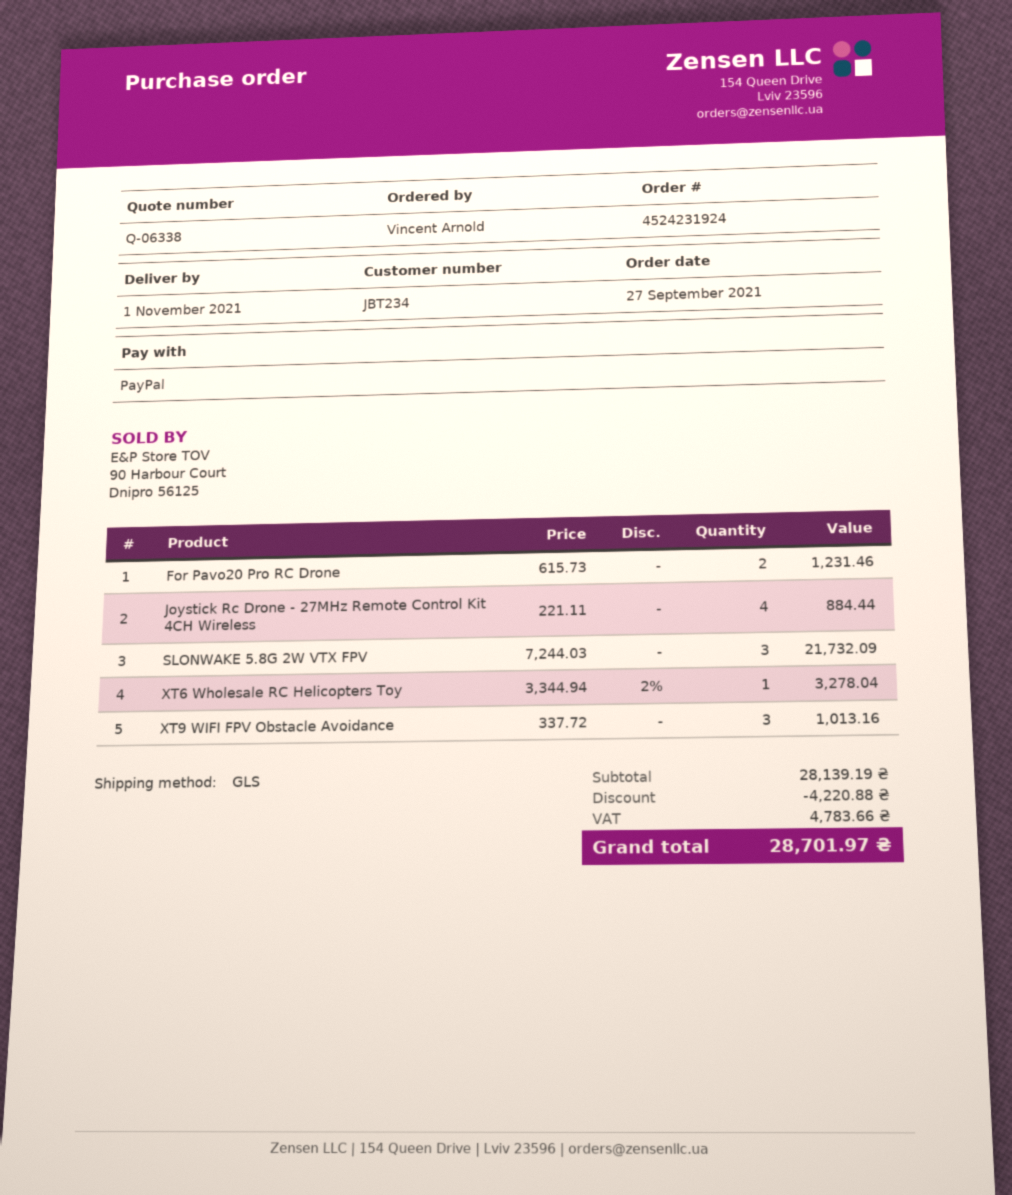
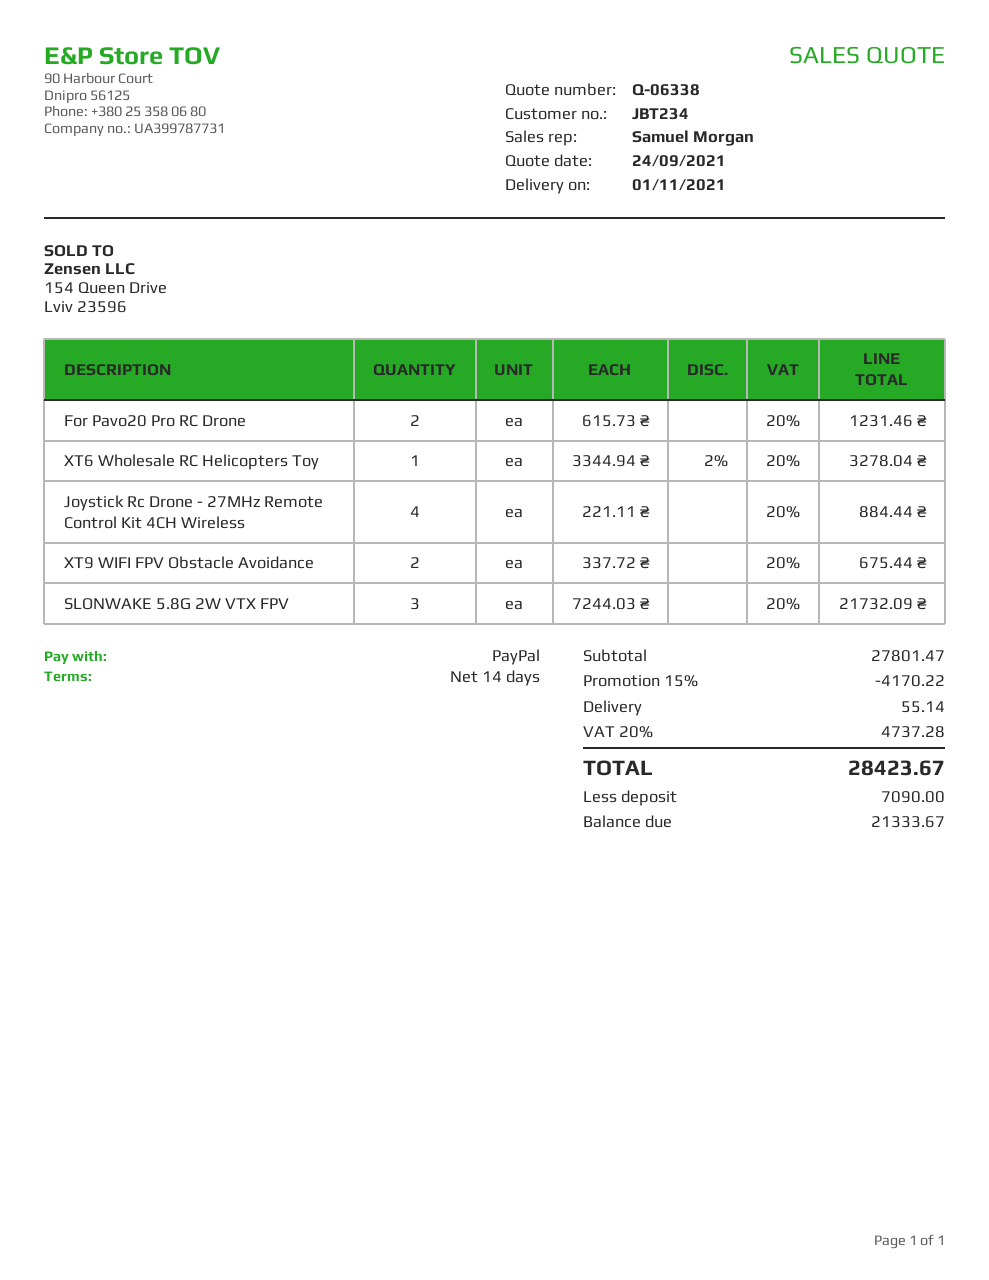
XT9 WIFI FPV Obstacle Avoidance: 3 x 337.72 = 1013.16 -> 2 x 337.72 = 675.44
subtotal: 28139.19 -> 27801.47
discount: 4220.88 -> 4170.22
shipping: none -> 55.14
tax: 4783.66 -> 4737.28
total: 28701.97 -> 28423.67

